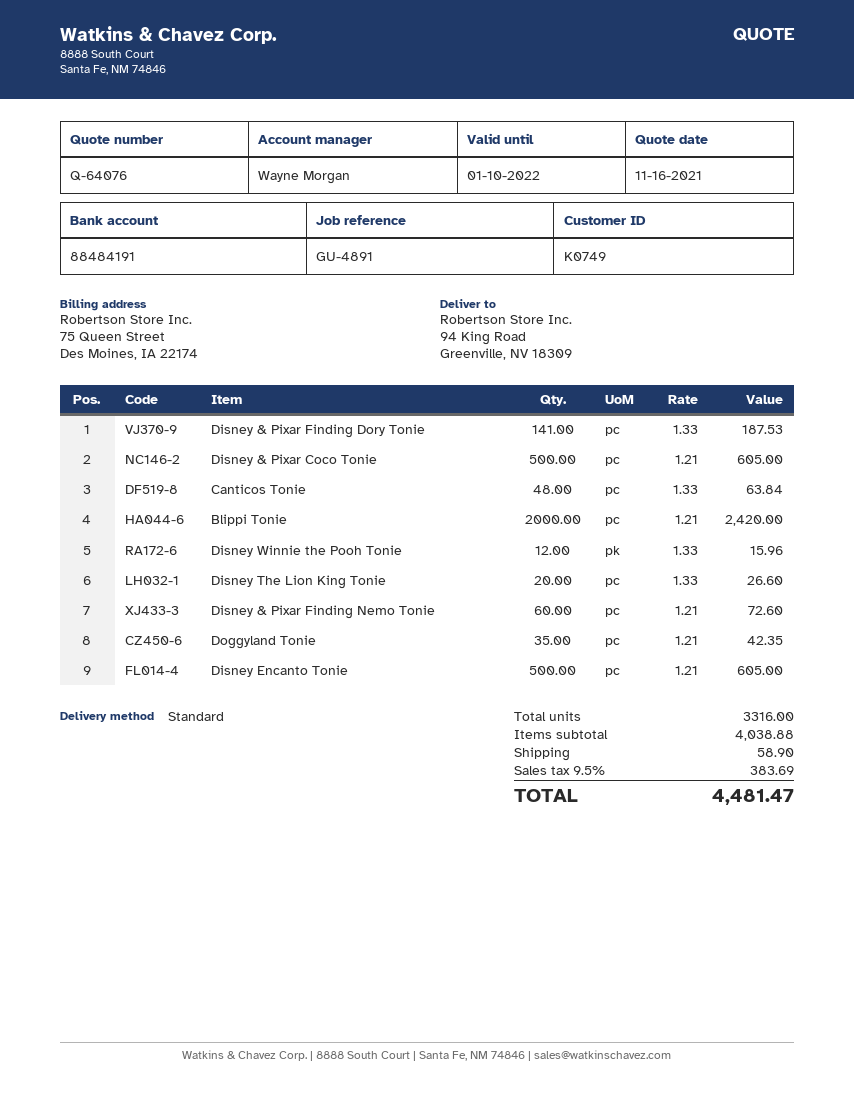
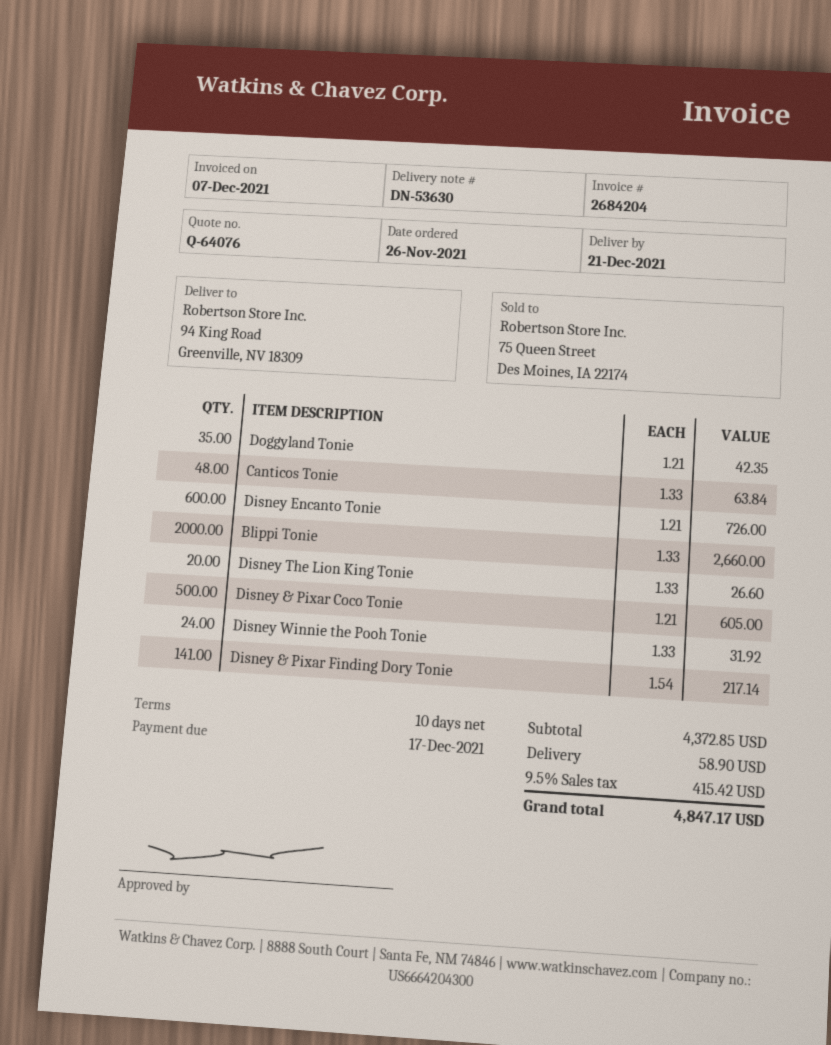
Disney & Pixar Finding Dory Tonie: 141 x 1.33 = 187.53 -> 141 x 1.54 = 217.14
Blippi Tonie: 2000 x 1.21 = 2420.00 -> 2000 x 1.33 = 2660.00
Disney Winnie the Pooh Tonie: 12 x 1.33 = 15.96 -> 24 x 1.33 = 31.92
Disney & Pixar Finding Nemo Tonie: 60 x 1.21 = 72.60 -> none
Disney Encanto Tonie: 500 x 1.21 = 605.00 -> 600 x 1.21 = 726.00
subtotal: 4038.88 -> 4372.85
tax: 9.5% = 383.69 -> 9.5% = 415.42
total: 4481.47 -> 4847.17

